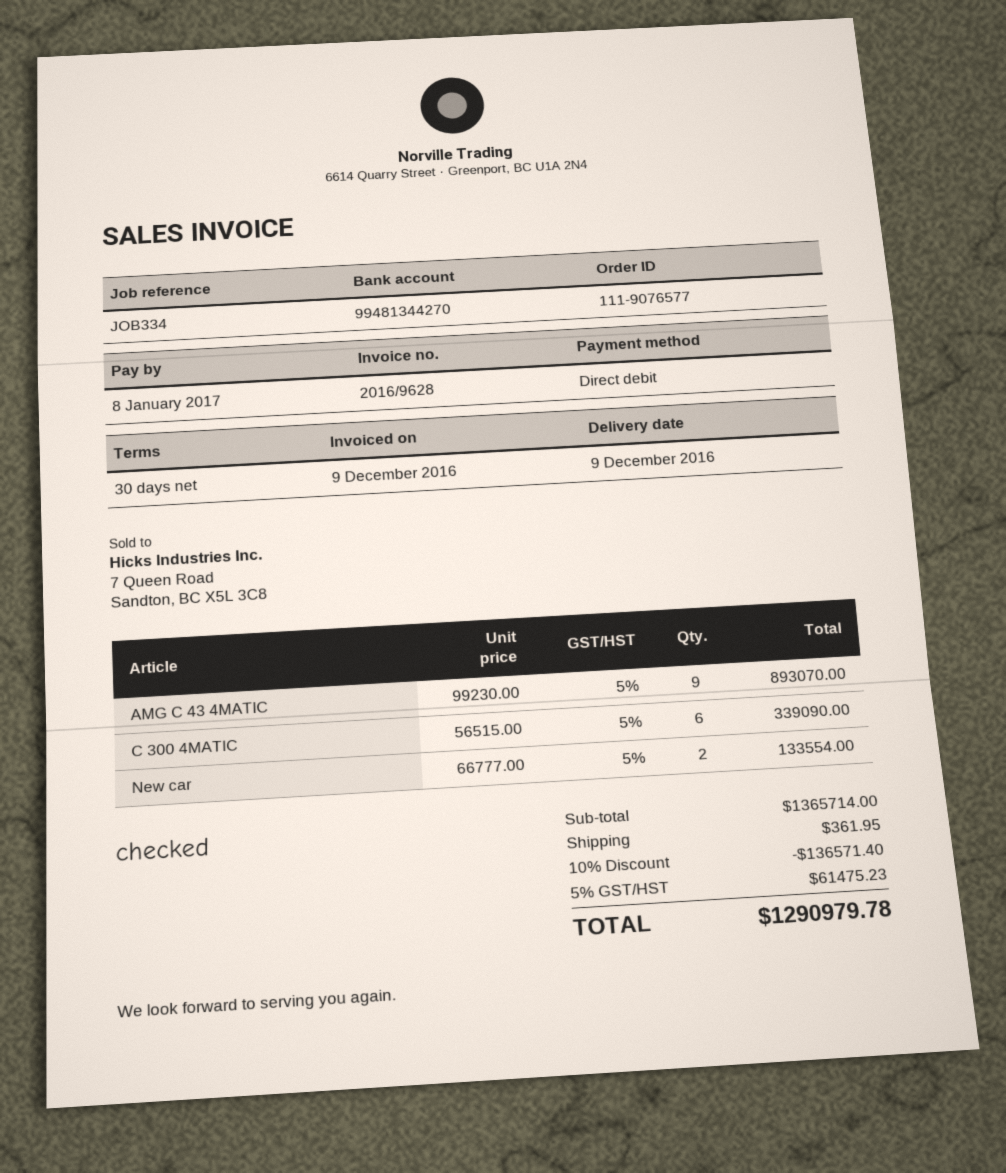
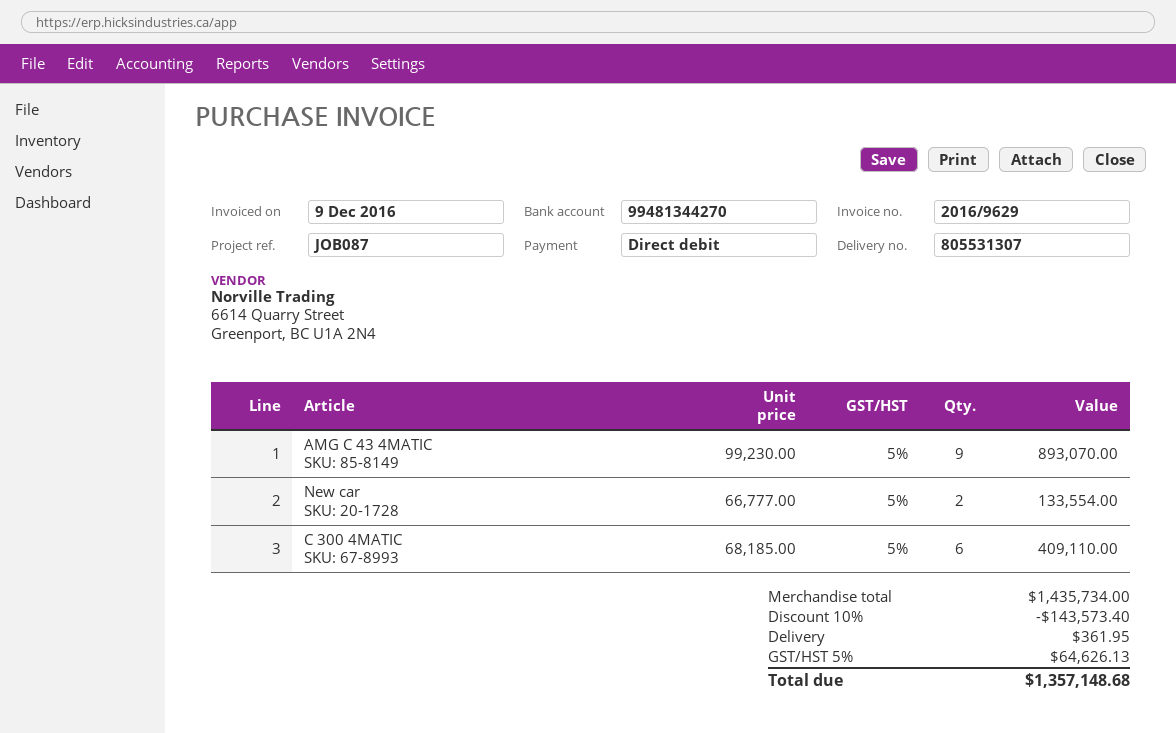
invoice number: 2016/9628 -> 2016/9629
reference: JOB334 -> JOB087
C 300 4MATIC: 6 x 56515.00 = 339090.00 -> 6 x 68185.00 = 409110.00
subtotal: 1365714.00 -> 1435734.00
discount: 10% = 136571.40 -> 10% = 143573.40
tax: 5% = 61475.23 -> 5% = 64626.13
total: 1290979.78 -> 1357148.68

